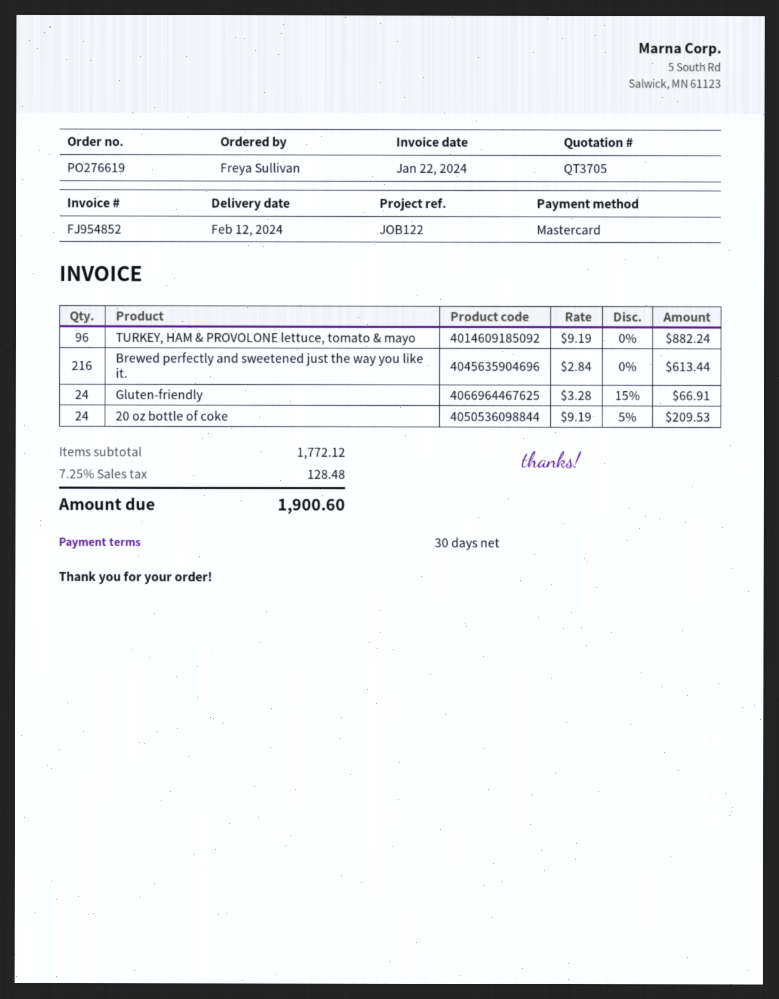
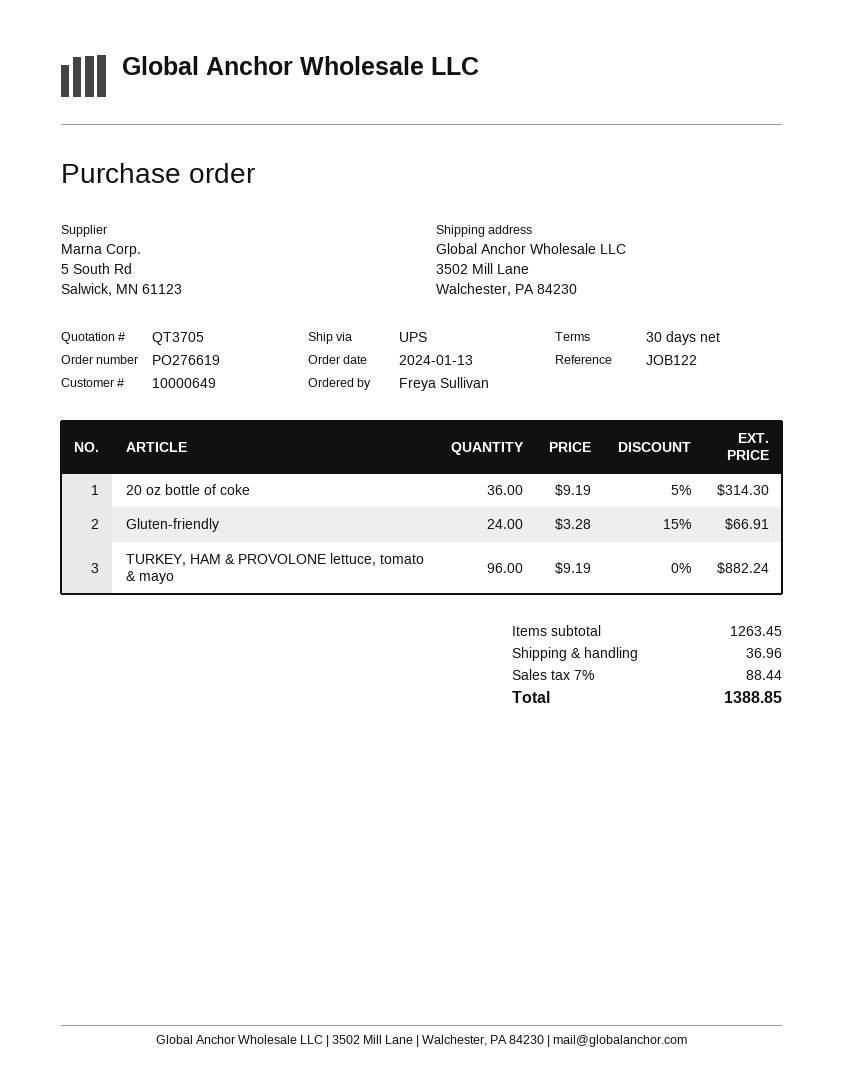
Brewed perfectly and sweetened just the way you like it.: 216 x 2.84 = 613.44 -> none
20 oz bottle of coke: 24 x 9.19 - 5% = 209.53 -> 36 x 9.19 - 5% = 314.30
subtotal: 1772.12 -> 1263.45
shipping: none -> 36.96
tax: 7.25% = 128.48 -> 7% = 88.44
total: 1900.60 -> 1388.85

